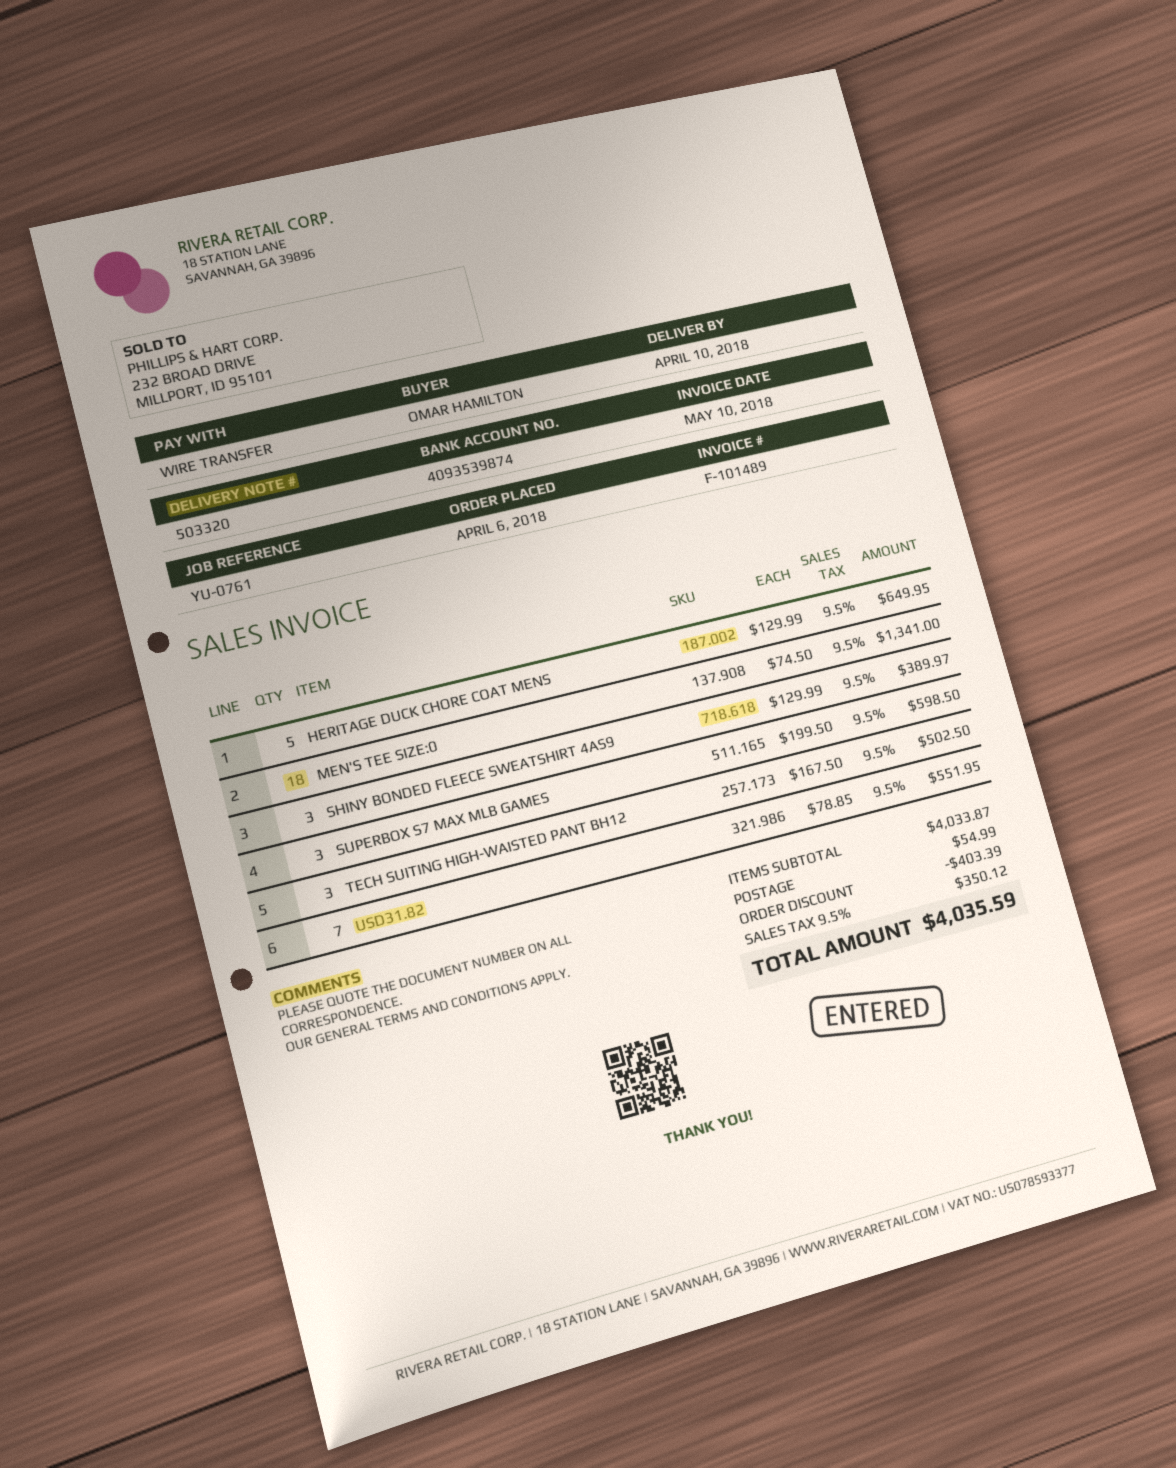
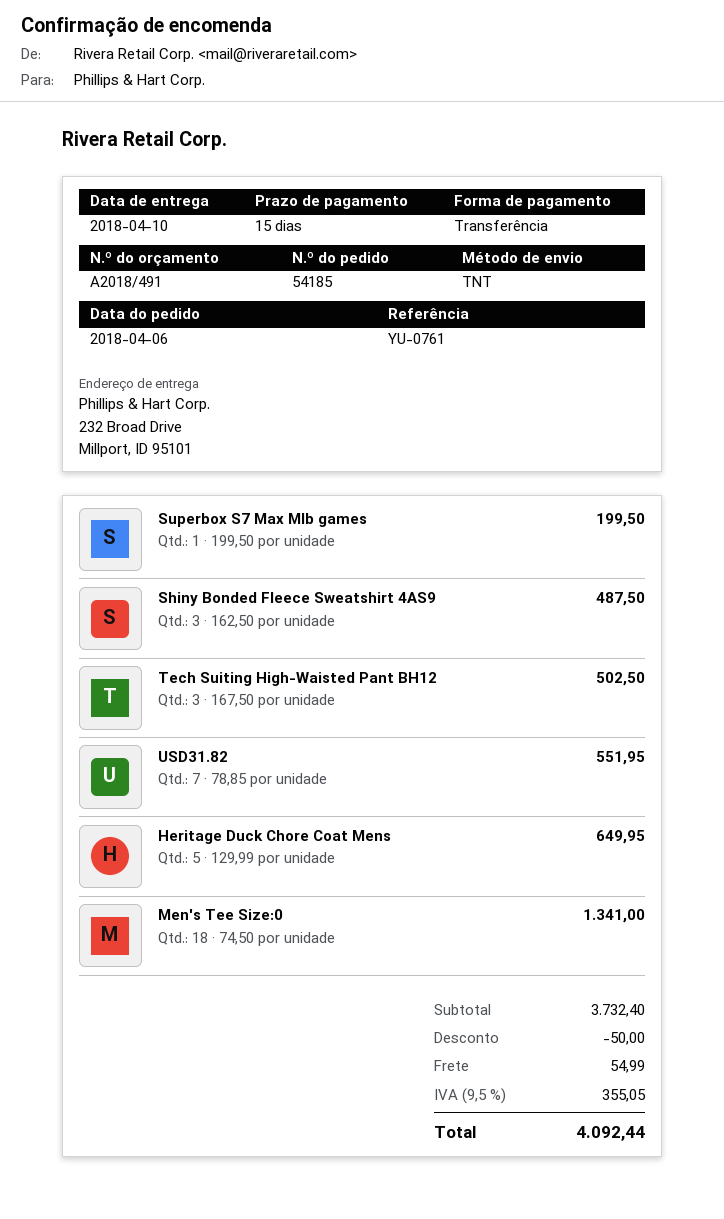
SHINY BONDED FLEECE SWEATSHIRT 4AS9: 3 x 129.99 = 389.97 -> 3 x 162.50 = 487.50
SUPERBOX S7 MAX MLB GAMES: 3 x 199.50 = 598.50 -> 1 x 199.50 = 199.50
subtotal: 4033.87 -> 3732.40
discount: 403.39 -> 50.00
tax: 9.5% = 350.12 -> 9.5% = 355.05
total: 4035.59 -> 4092.44

